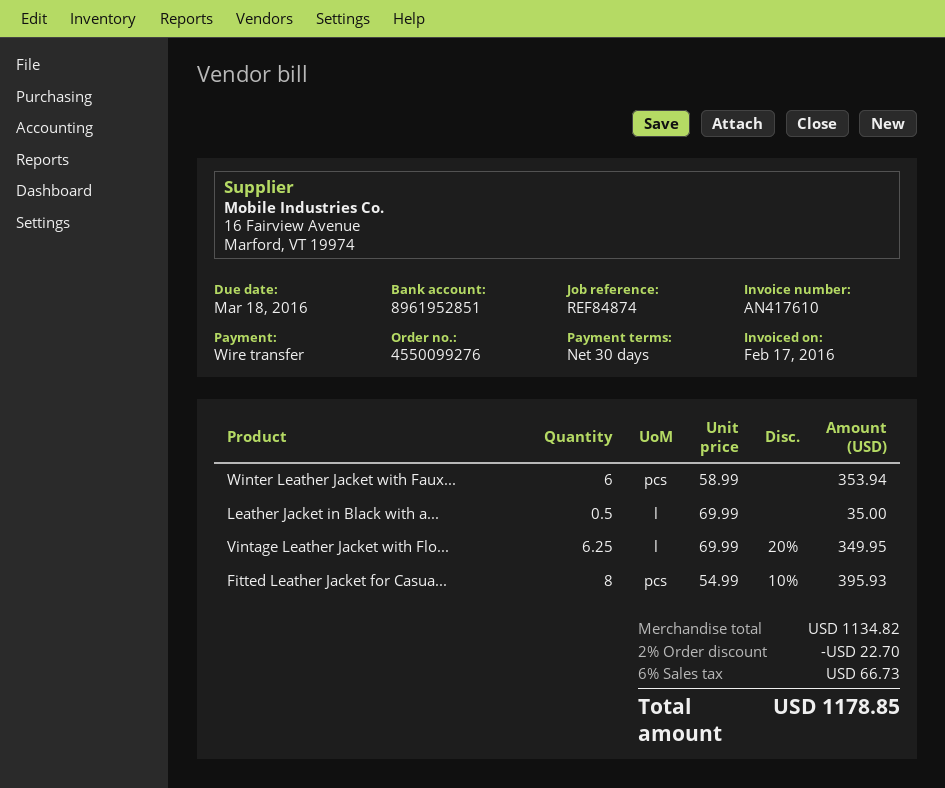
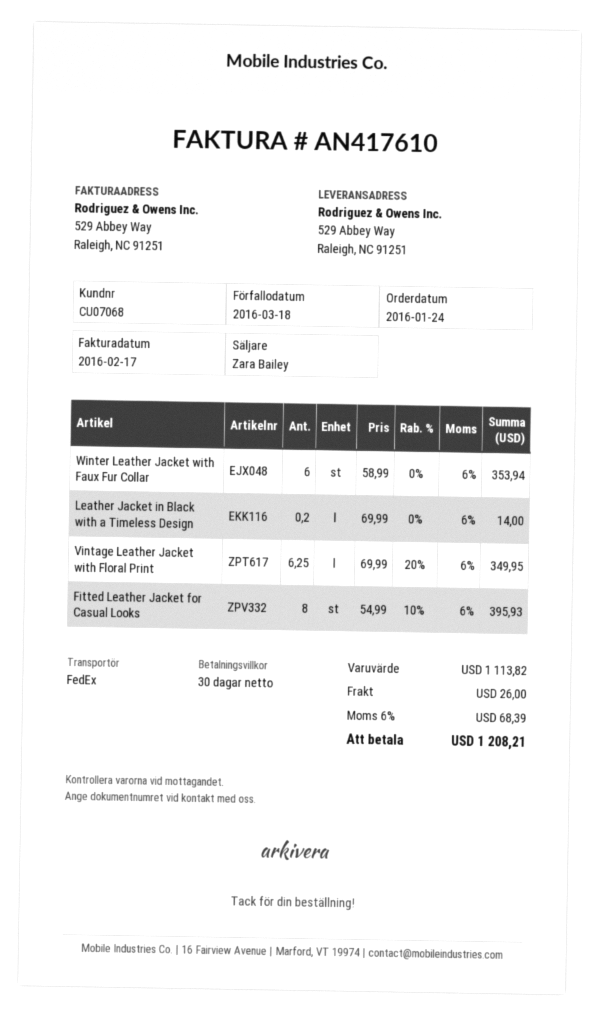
Leather Jacket in Black with a...: 0.5 x 69.99 = 35.00 -> 0.2 x 69.99 = 14.00
subtotal: 1134.82 -> 1113.82
discount: 2% = 22.70 -> none
shipping: none -> 26.00
tax: 6% = 66.73 -> 6% = 68.39
total: 1178.85 -> 1208.21

